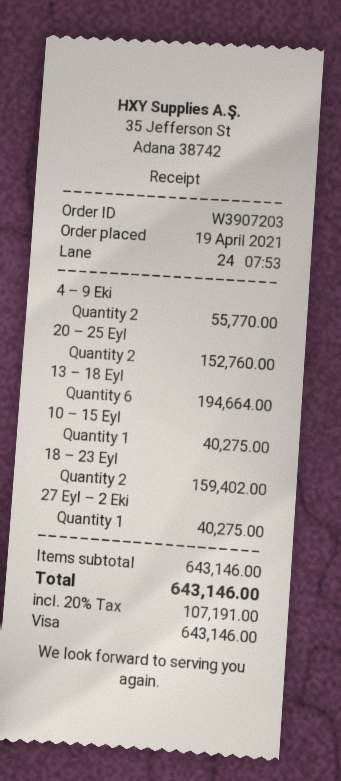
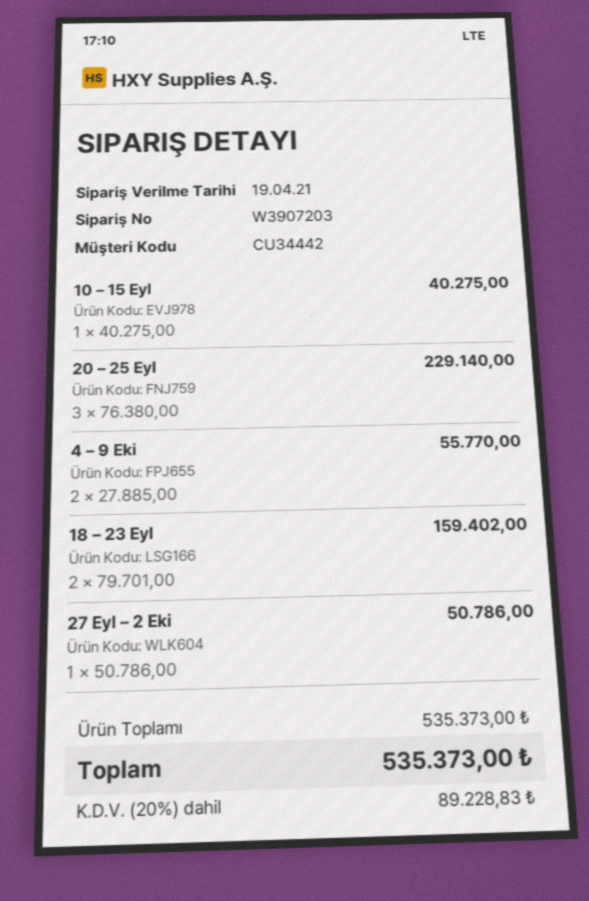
20 – 25 Eyl: 2 for 152760.00 -> 3 for 229140.00
13 – 18 Eyl: 6 for 194664.00 -> none
27 Eyl – 2 Eki: 1 for 40275.00 -> 1 for 50786.00
subtotal: 643146.00 -> 535373.00
tax: 20% = 107191.00 -> 20% = 89228.83
total: 643146.00 -> 535373.00

